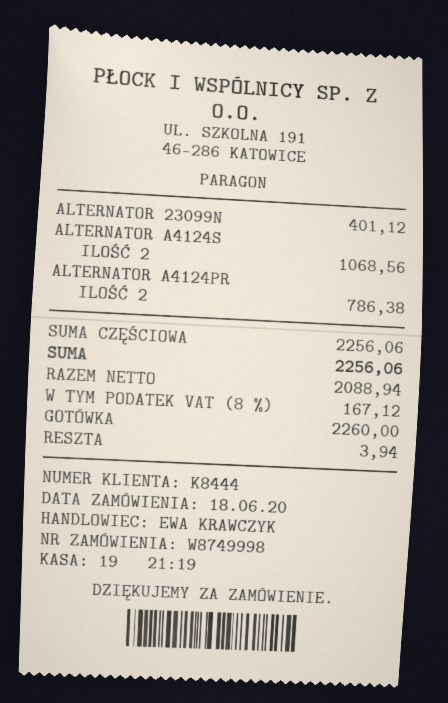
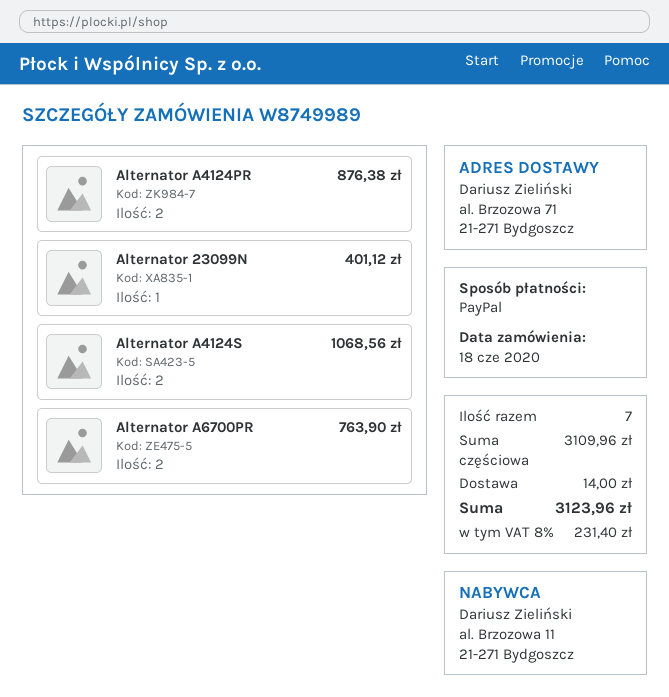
order number: W8749998 -> W8749989
payment method: cash -> PayPal
ALTERNATOR A4124PR: 2 for 786.38 -> 2 for 876.38
Alternator A6700PR: none -> 2 for 763.90
subtotal: 2256.06 -> 3109.96
shipping: none -> 14.00
tax: 8% = 167.12 -> 8% = 231.40
total: 2256.06 -> 3123.96

